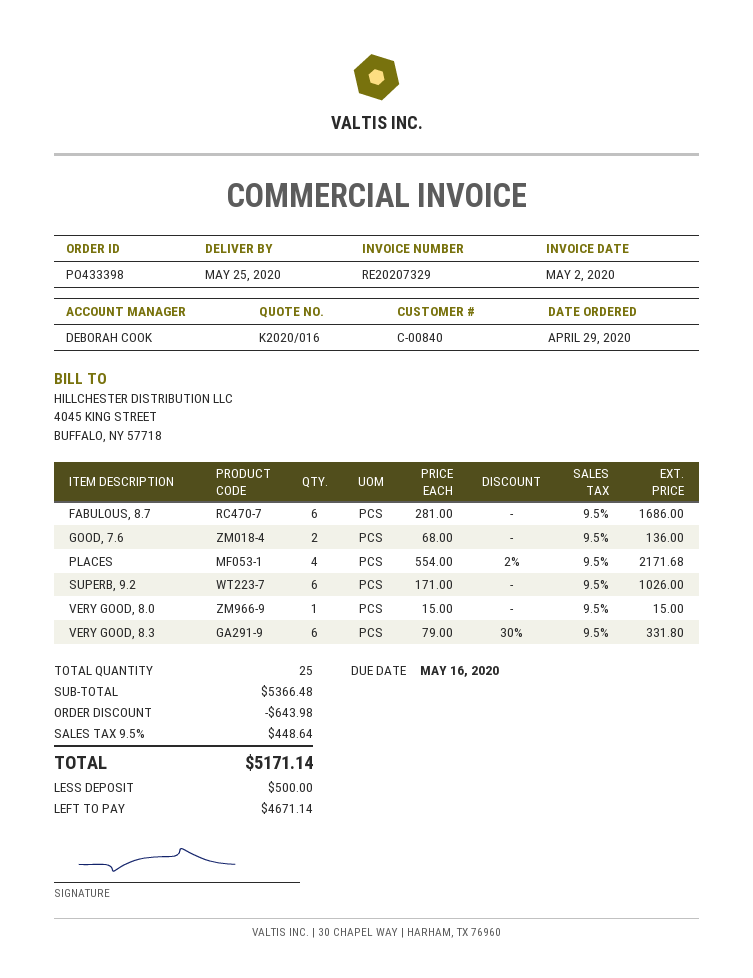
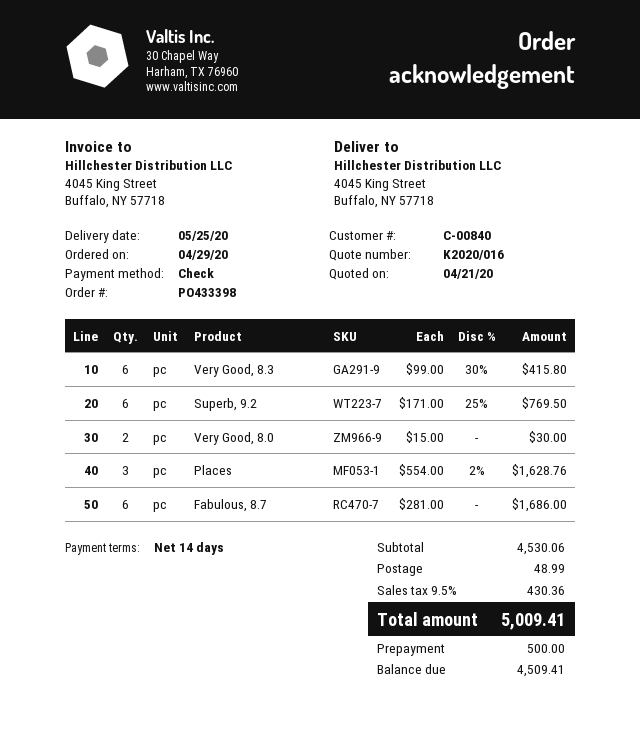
GOOD, 7.6: 2 x 68.00 = 136.00 -> none
PLACES: 4 x 554.00 - 2% = 2171.68 -> 3 x 554.00 - 2% = 1628.76
SUPERB, 9.2: 6 x 171.00 = 1026.00 -> 6 x 171.00 - 25% = 769.50
VERY GOOD, 8.0: 1 x 15.00 = 15.00 -> 2 x 15.00 = 30.00
VERY GOOD, 8.3: 6 x 79.00 - 30% = 331.80 -> 6 x 99.00 - 30% = 415.80
subtotal: 5366.48 -> 4530.06
discount: 643.98 -> none
shipping: none -> 48.99
tax: 9.5% = 448.64 -> 9.5% = 430.36
total: 5171.14 -> 5009.41
balance: 4671.14 -> 4509.41

